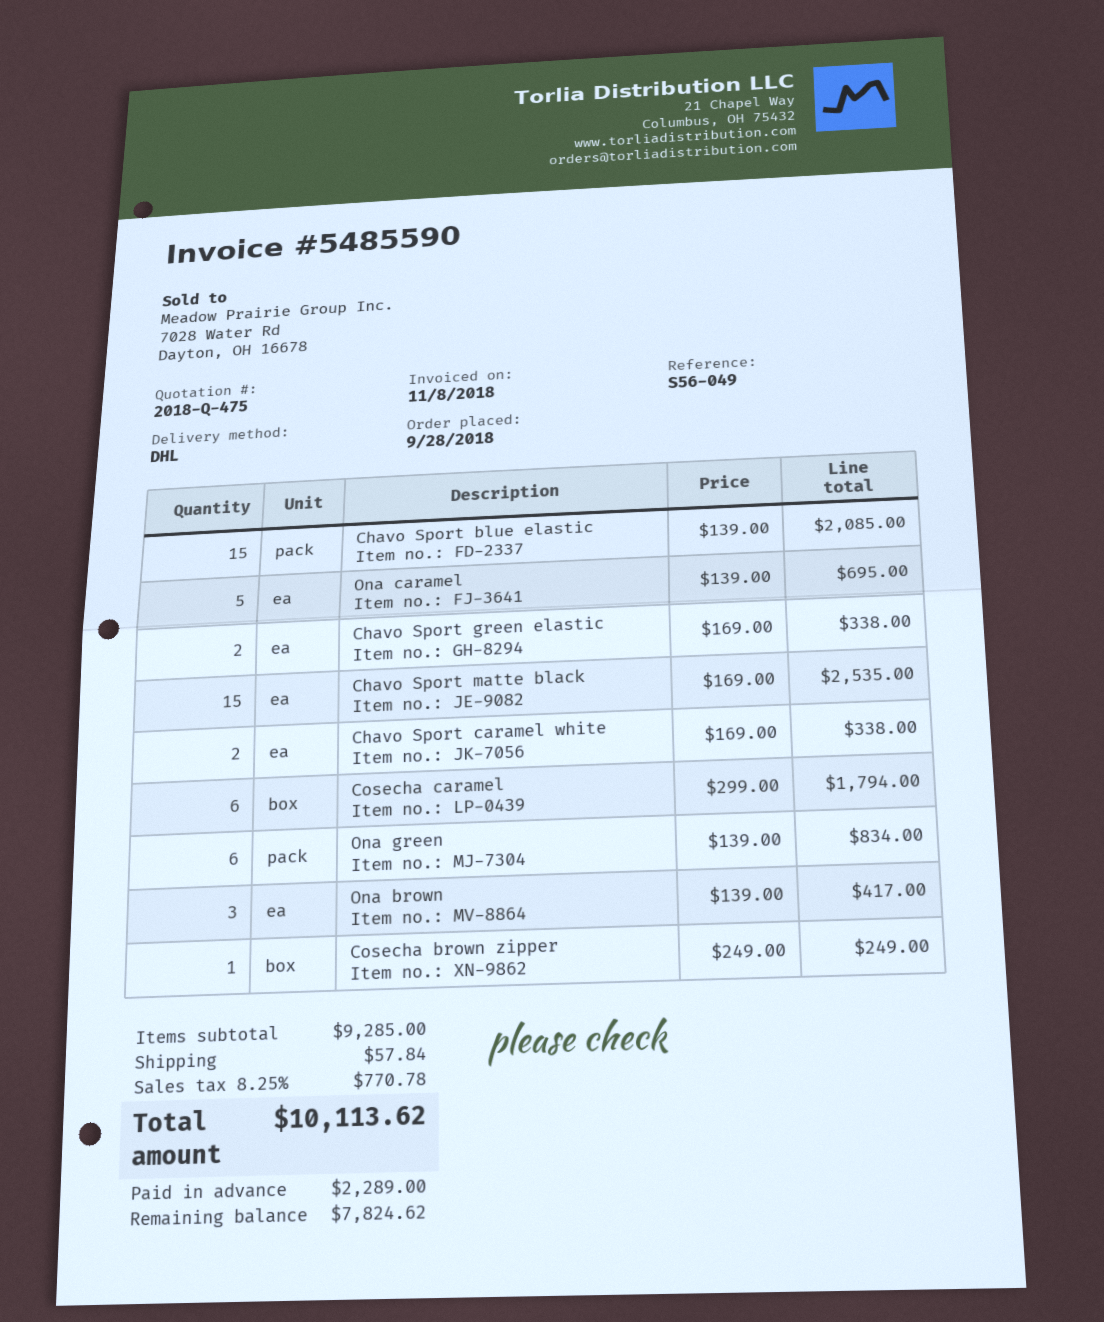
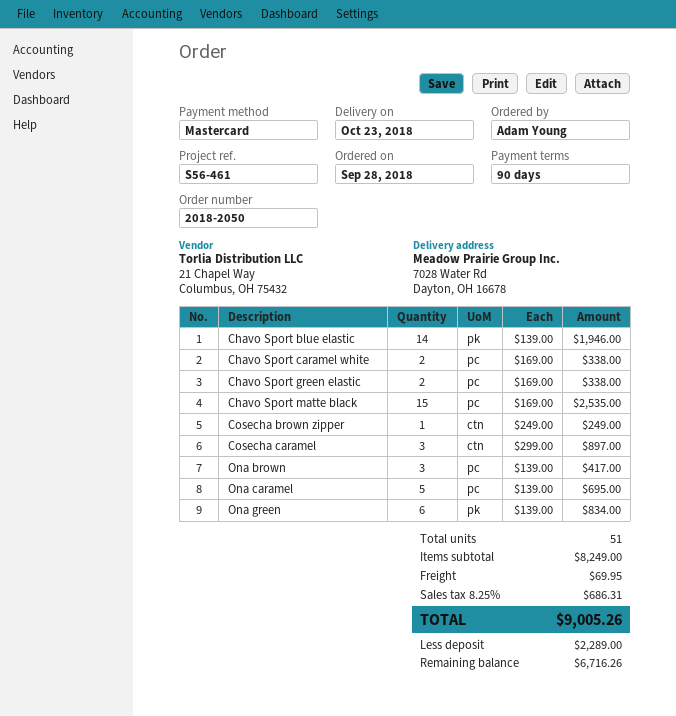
reference: S56-049 -> S56-461
Chavo Sport blue elastic: 15 x 139.00 = 2085.00 -> 14 x 139.00 = 1946.00
Cosecha caramel: 6 x 299.00 = 1794.00 -> 3 x 299.00 = 897.00
subtotal: 9285.00 -> 8249.00
shipping: 57.84 -> 69.95
tax: 8.25% = 770.78 -> 8.25% = 686.31
total: 10113.62 -> 9005.26
balance: 7824.62 -> 6716.26

